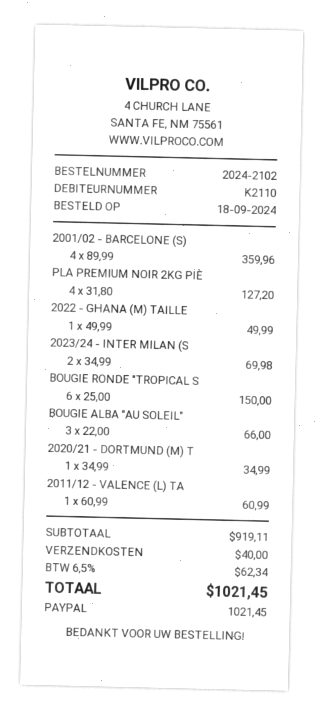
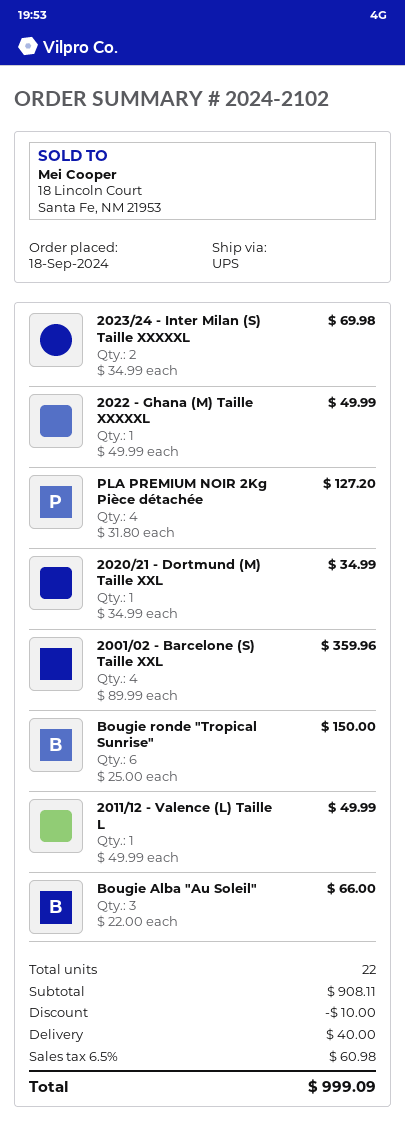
2011/12 - VALENCE (L) TA: 1 x 60.99 = 60.99 -> 1 x 49.99 = 49.99
subtotal: 919.11 -> 908.11
discount: none -> 10.00
tax: 6.5% = 62.34 -> 6.5% = 60.98
total: 1021.45 -> 999.09

